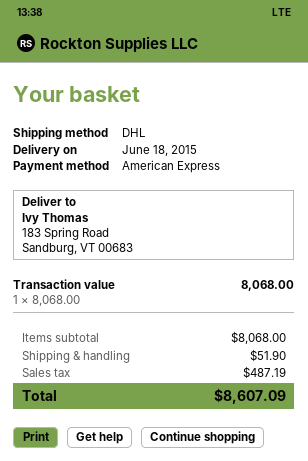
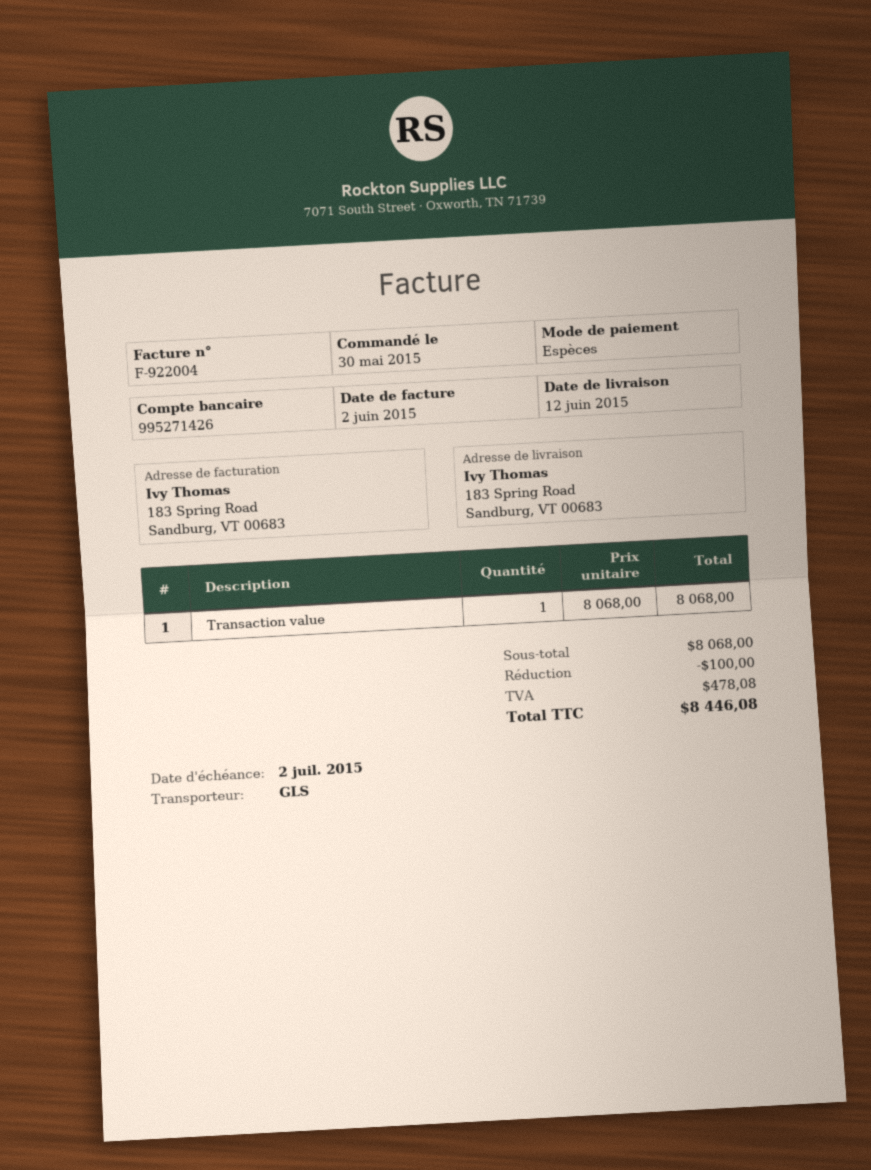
delivery date: 2015-06-18 -> 2015-06-12
payment method: American Express -> cash
shipping method: DHL -> GLS
discount: none -> 100.00
shipping: 51.90 -> none
tax: 487.19 -> 478.08
total: 8607.09 -> 8446.08

